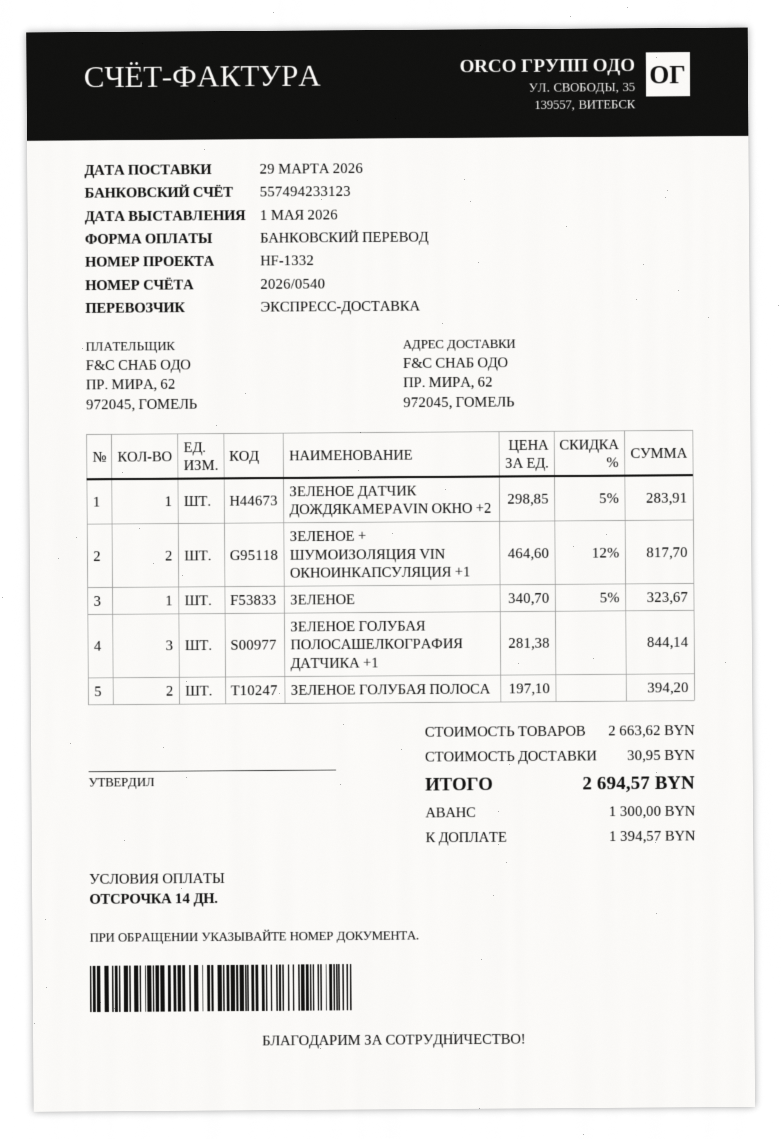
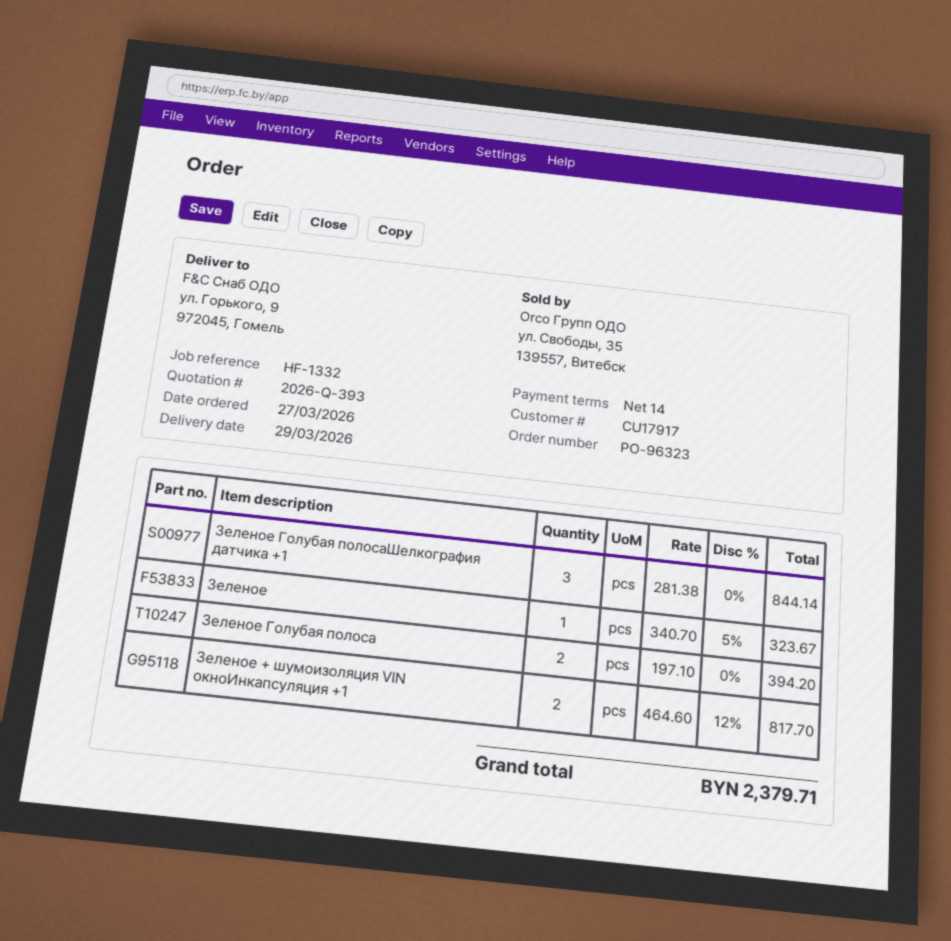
ship to: ПР. МИРА, 62, 972045, ГОМЕЛЬ -> ул. Горького, 9, 972045, Гомель
ЗЕЛЕНОЕ ДАТЧИК ДОЖДЯКАМЕРАVIN ОКНО +2: 1 x 298.85 - 5% = 283.91 -> none
shipping: 30.95 -> none
total: 2694.57 -> 2379.71

